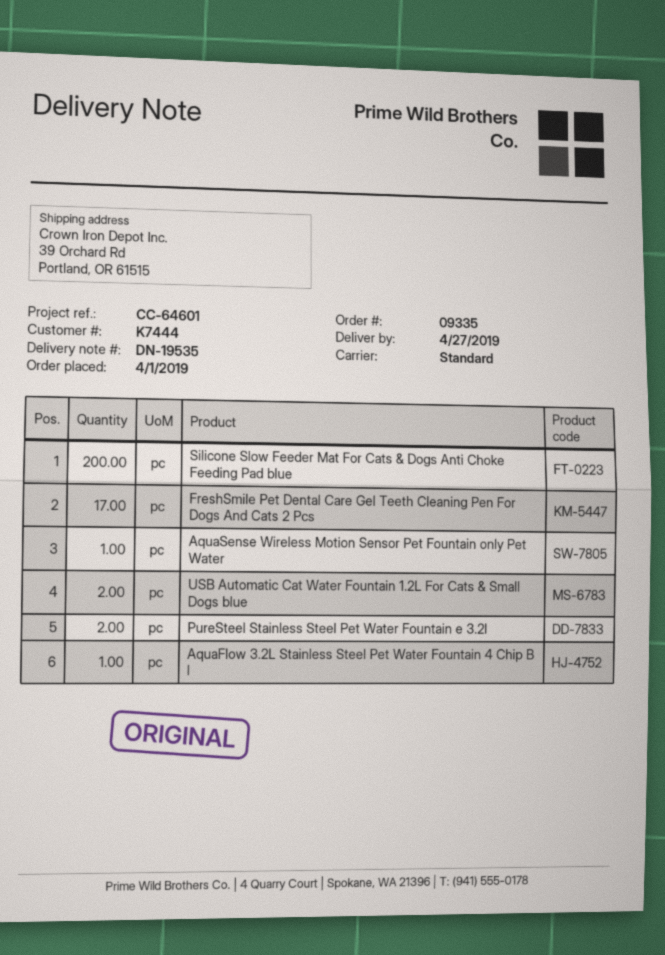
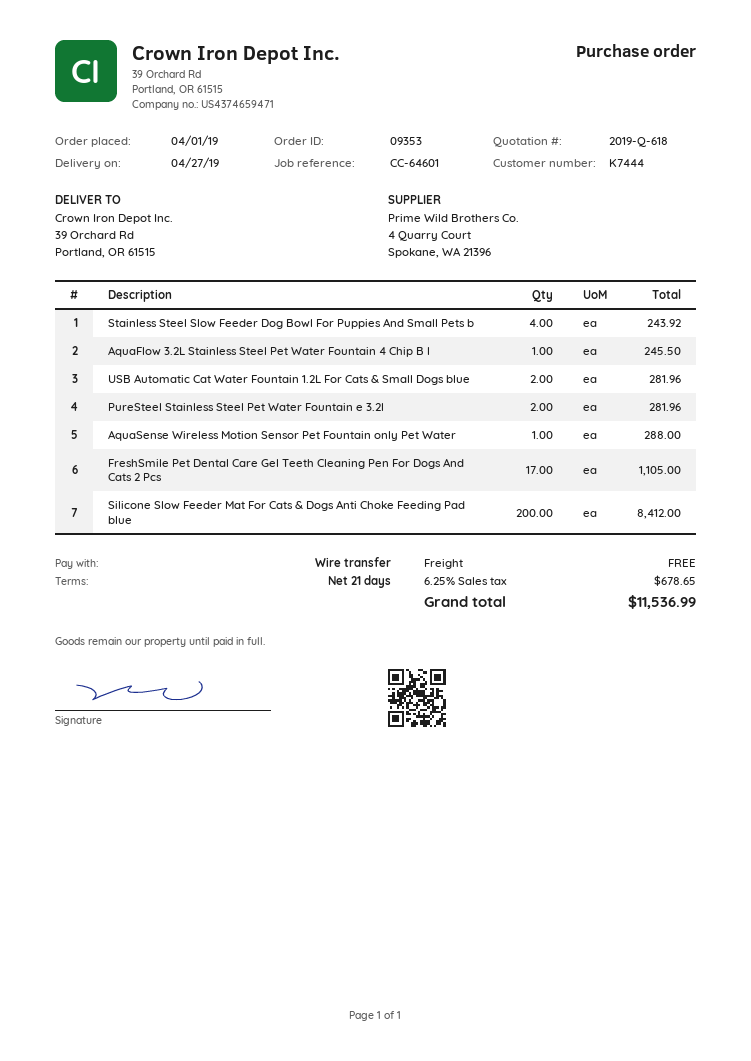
order number: 09335 -> 09353
Stainless Steel Slow Feeder Dog Bowl For Puppies And Small Pets b: none -> 4

